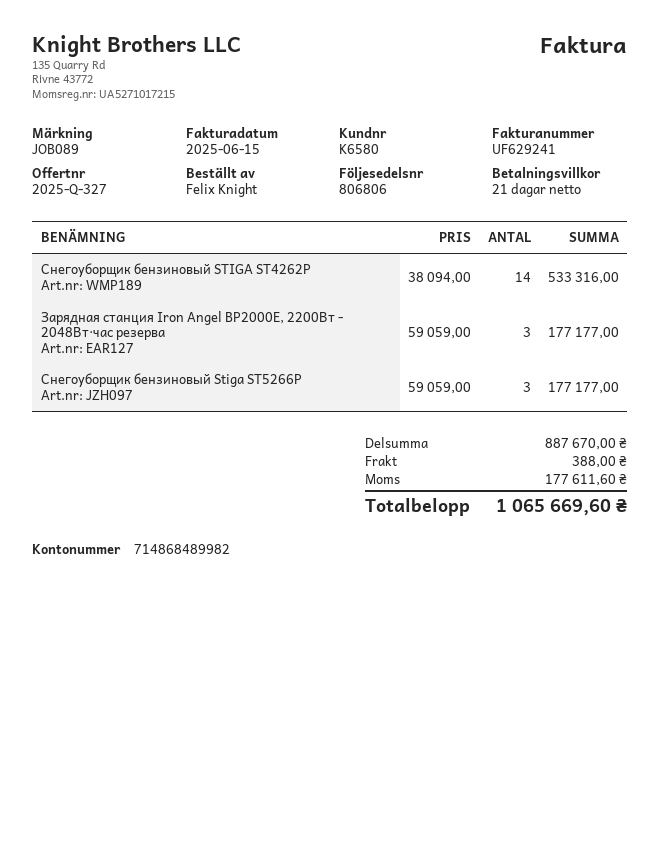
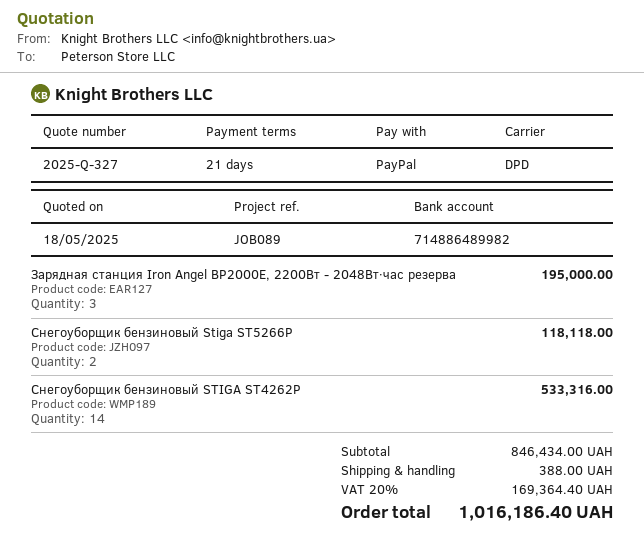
bank account: 714868489982 -> 714886489982
Зарядная станция Iron Angel BP2000E, 2200Вт - 2048Вт·час резерва: 3 for 177177.00 -> 3 for 195000.00
Снегоуборщик бензиновый Stiga ST5266P: 3 for 177177.00 -> 2 for 118118.00
subtotal: 887670.00 -> 846434.00
tax: 177611.60 -> 169364.40
total: 1065669.60 -> 1016186.40

